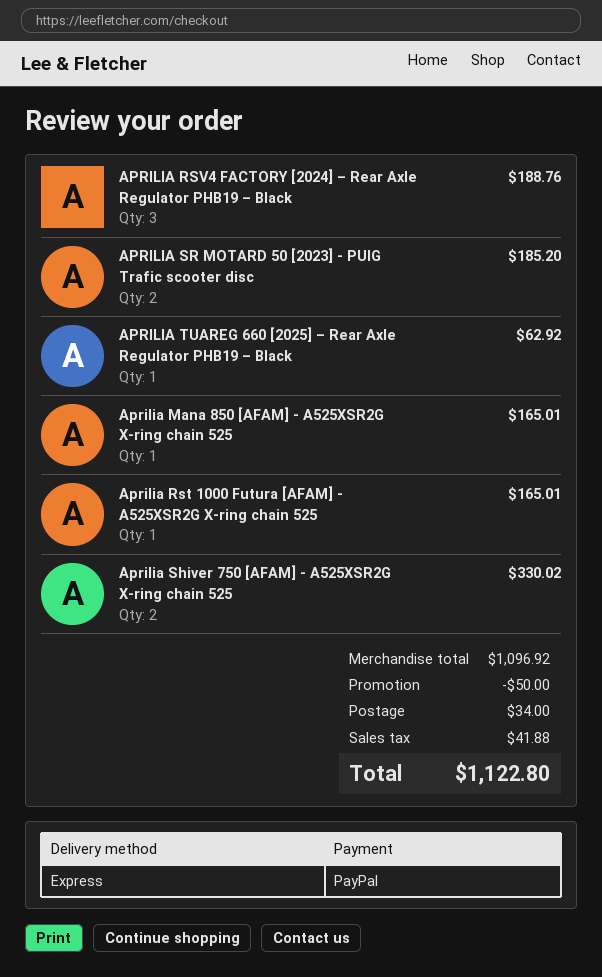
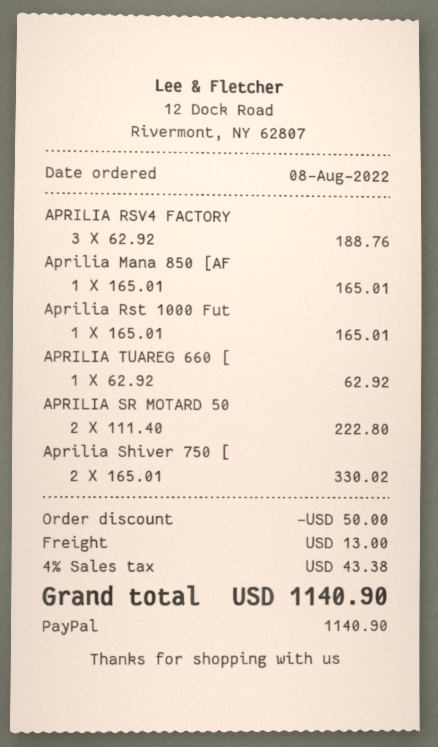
APRILIA SR MOTARD 50 [2023] - PUIG Trafic scooter disc: 2 for 185.20 -> 2 for 222.80
shipping: 34.00 -> 13.00
tax: 41.88 -> 43.38
total: 1122.80 -> 1140.90

